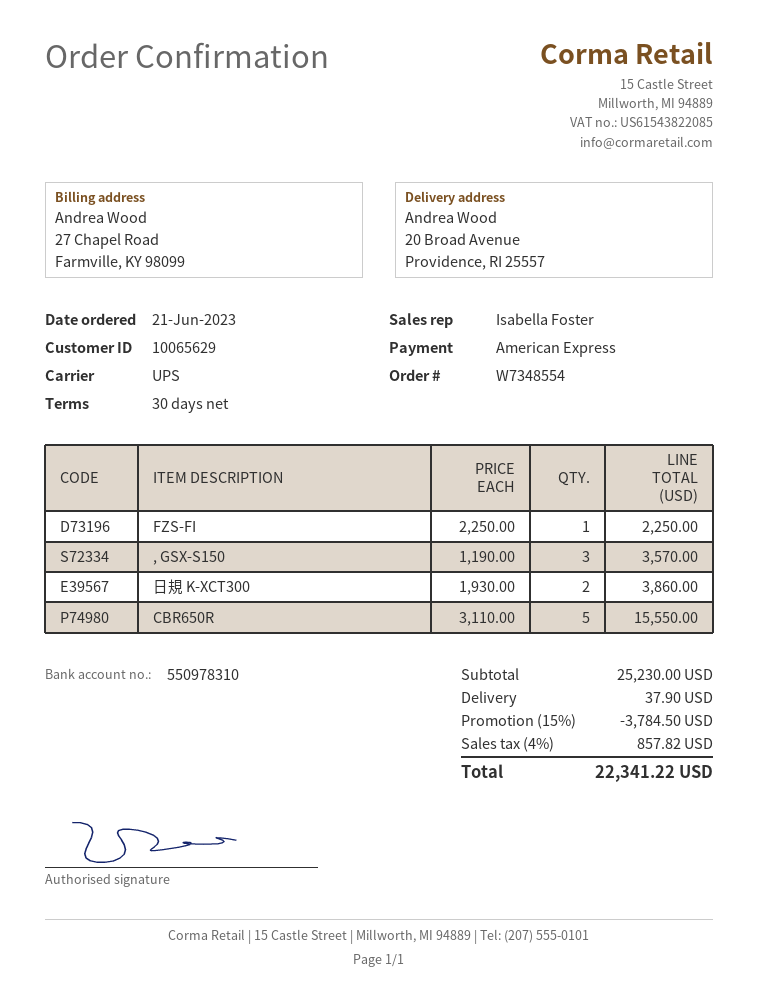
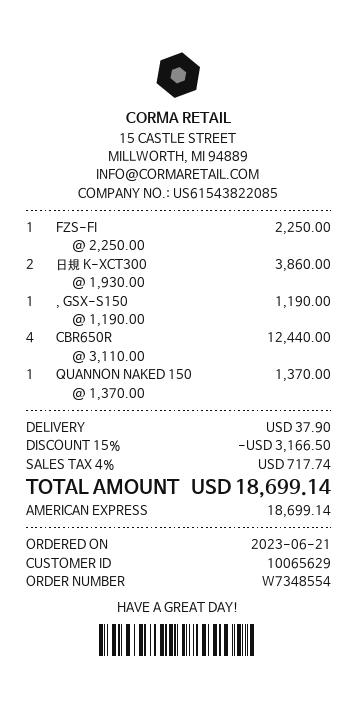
, GSX-S150: 3 x 1190.00 = 3570.00 -> 1 x 1190.00 = 1190.00
CBR650R: 5 x 3110.00 = 15550.00 -> 4 x 3110.00 = 12440.00
QUANNON NAKED 150: none -> 1 x 1370.00 = 1370.00
discount: 15% = 3784.50 -> 15% = 3166.50
tax: 4% = 857.82 -> 4% = 717.74
total: 22341.22 -> 18699.14

